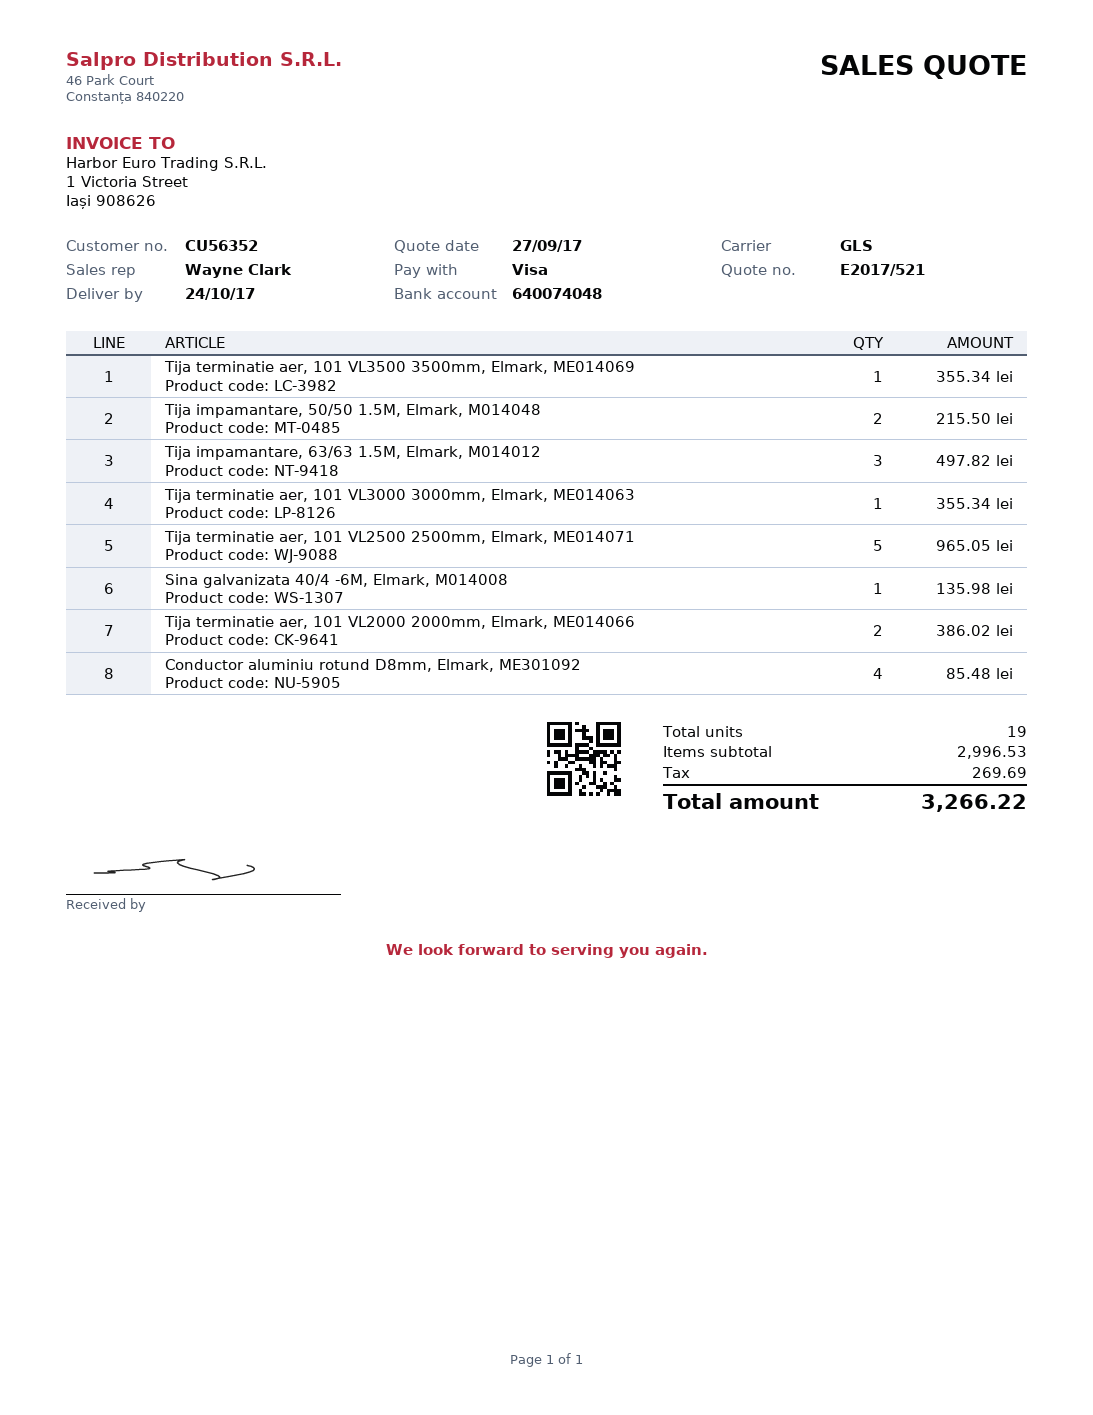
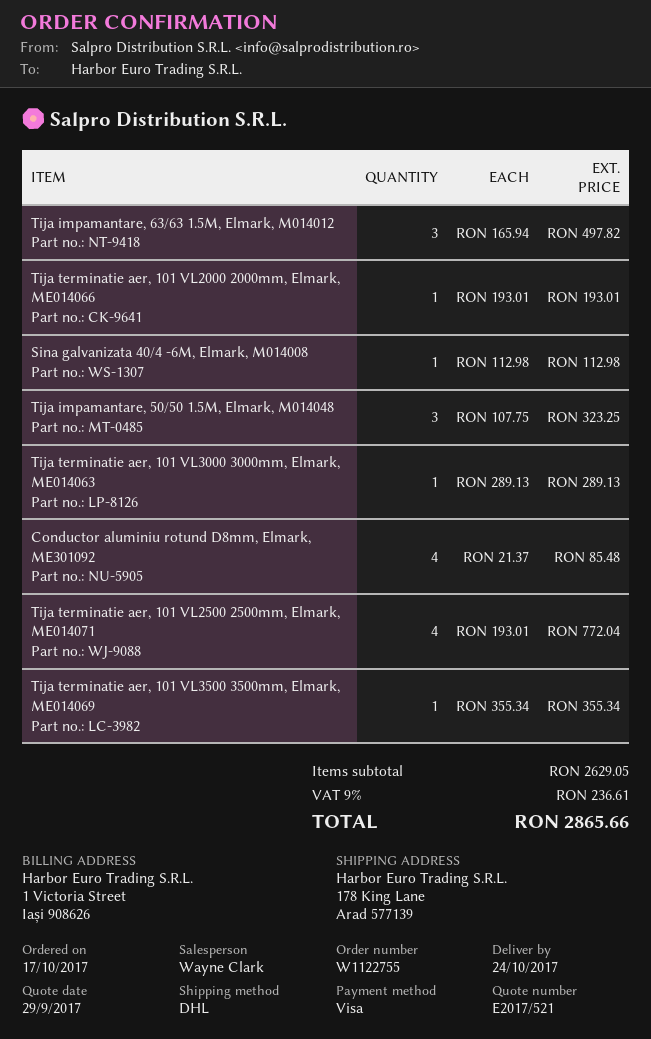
quote date: 2017-09-27 -> 2017-09-29
shipping method: GLS -> DHL
Tija impamantare, 50/50 1.5M, Elmark, M014048: 2 for 215.50 -> 3 for 323.25
Tija terminatie aer, 101 VL3000 3000mm, Elmark, ME014063: 1 for 355.34 -> 1 for 289.13
Tija terminatie aer, 101 VL2500 2500mm, Elmark, ME014071: 5 for 965.05 -> 4 for 772.04
Sina galvanizata 40/4 -6M, Elmark, M014008: 1 for 135.98 -> 1 for 112.98
Tija terminatie aer, 101 VL2000 2000mm, Elmark, ME014066: 2 for 386.02 -> 1 for 193.01
subtotal: 2996.53 -> 2629.05
tax: 269.69 -> 236.61
total: 3266.22 -> 2865.66

